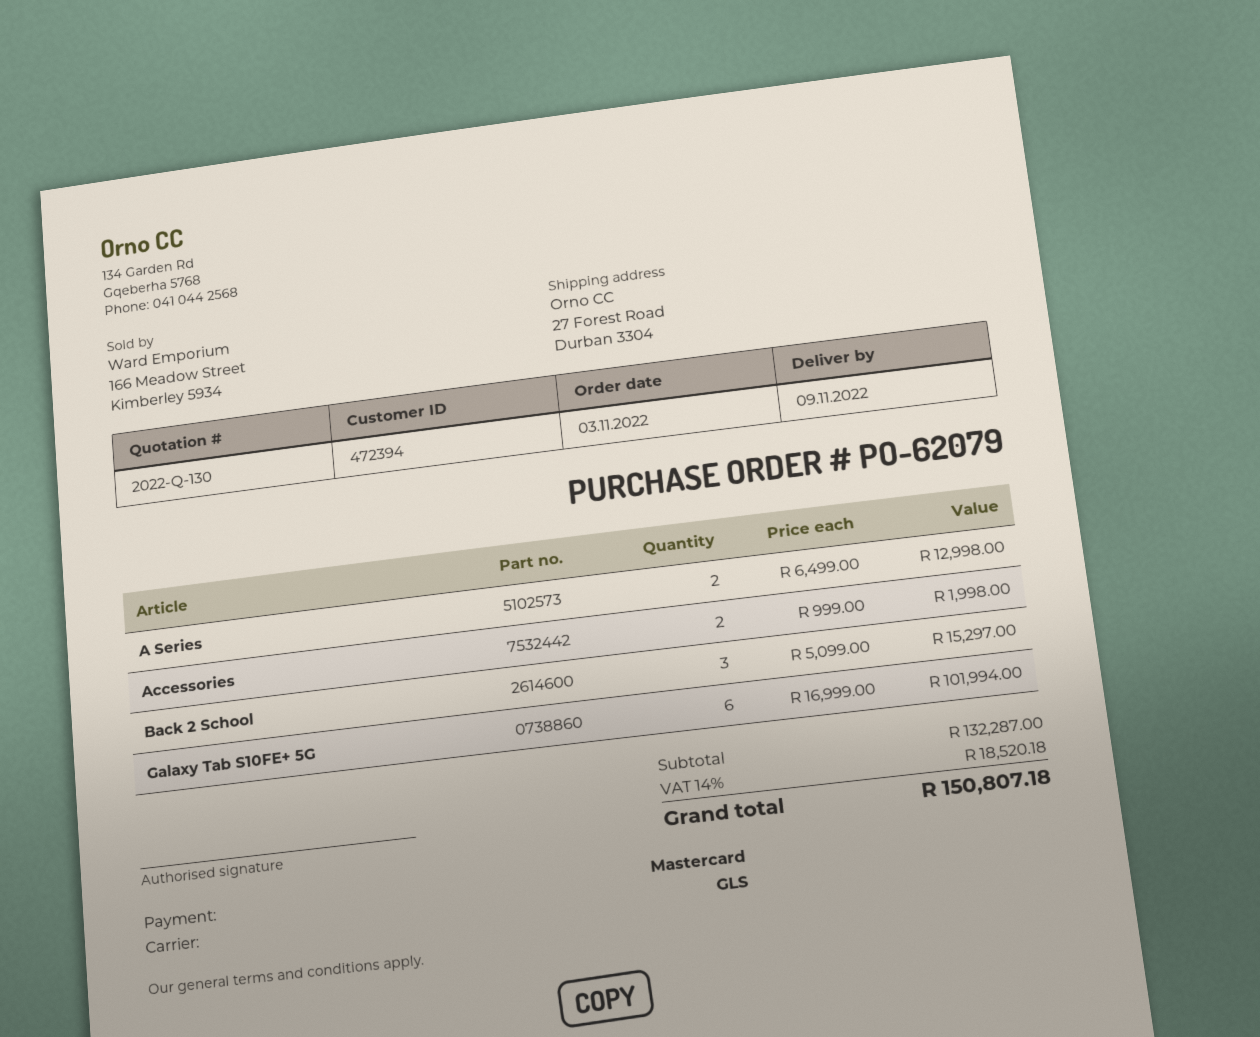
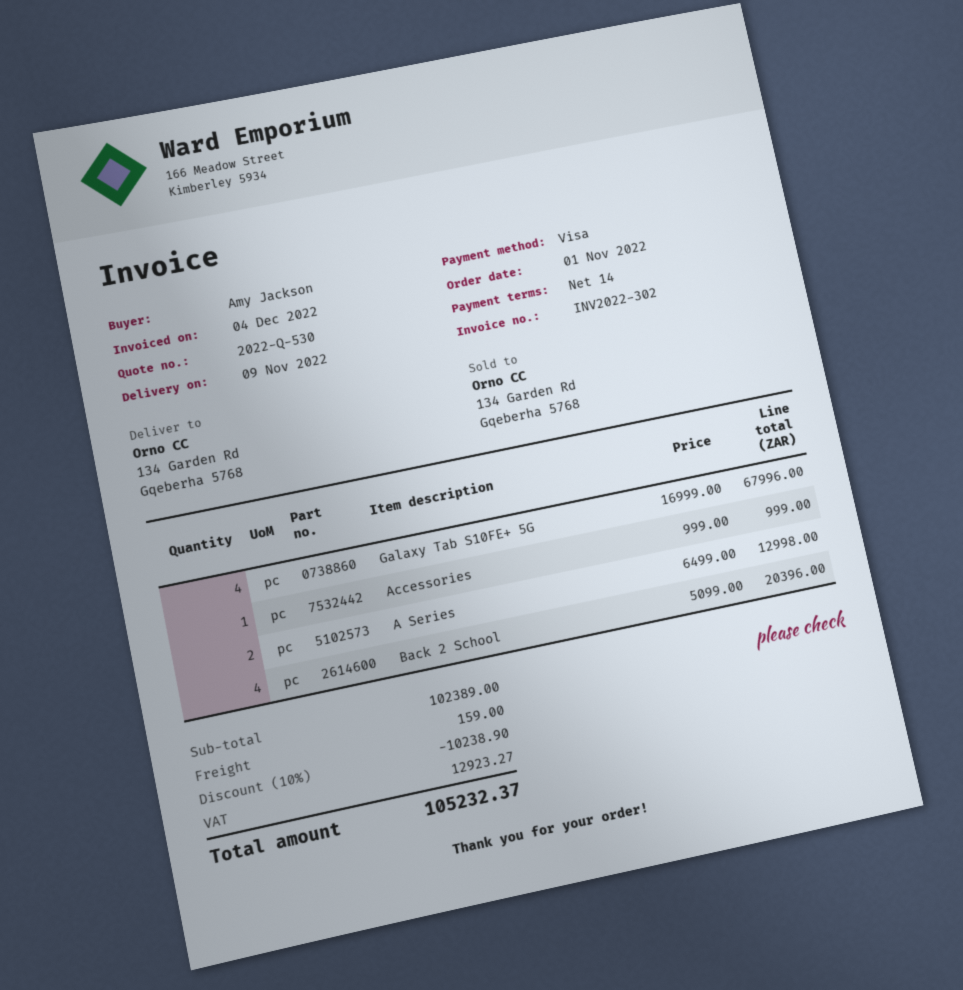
quote number: 2022-Q-130 -> 2022-Q-530
order date: 2022-11-03 -> 2022-11-01
payment method: Mastercard -> Visa
ship to: 27 Forest Road, Durban 3304 -> 134 Garden Rd, Gqeberha 5768
Accessories: 2 x 999.00 = 1998.00 -> 1 x 999.00 = 999.00
Back 2 School: 3 x 5099.00 = 15297.00 -> 4 x 5099.00 = 20396.00
Galaxy Tab S10FE+ 5G: 6 x 16999.00 = 101994.00 -> 4 x 16999.00 = 67996.00
subtotal: 132287.00 -> 102389.00
discount: none -> 10% = 10238.90
shipping: none -> 159.00
tax: 18520.18 -> 12923.27
total: 150807.18 -> 105232.37

